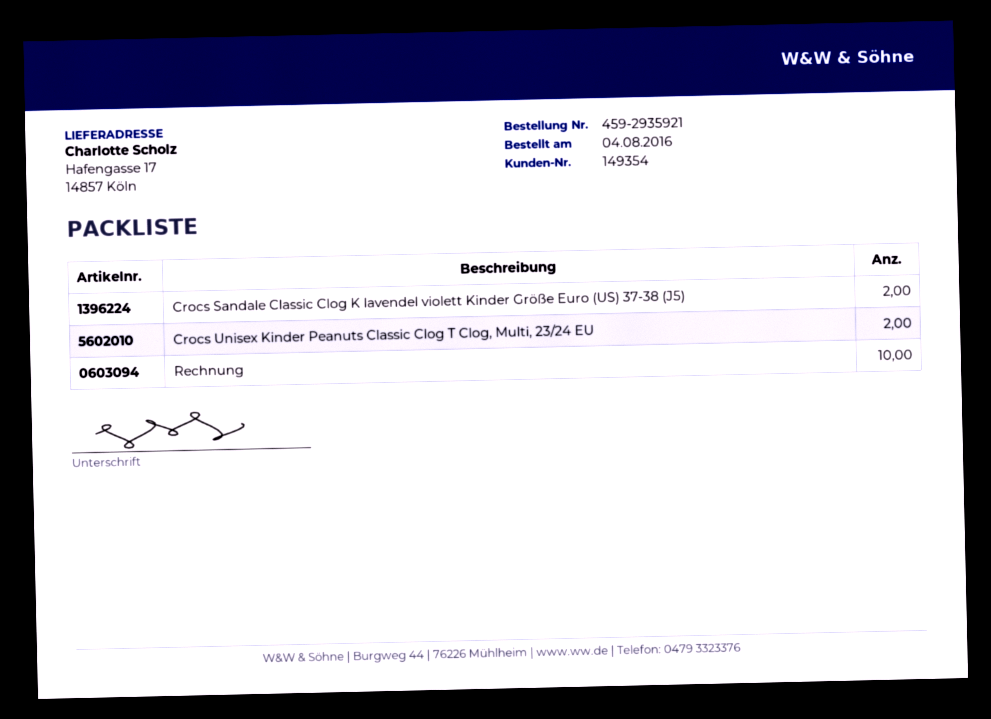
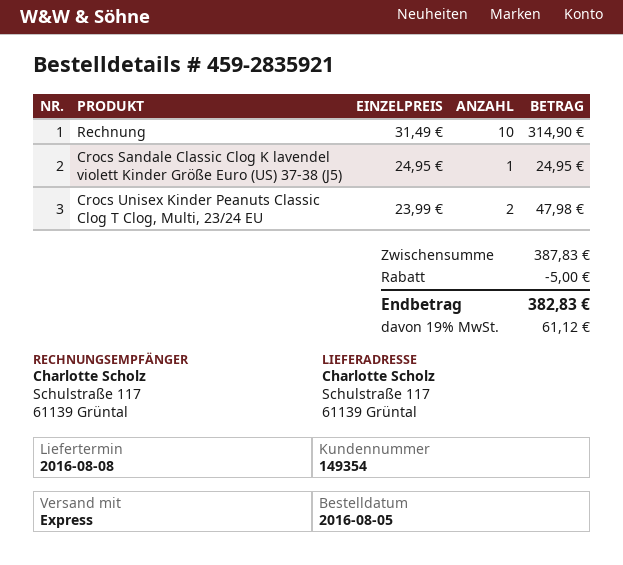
order number: 459-2935921 -> 459-2835921
order date: 2016-08-04 -> 2016-08-05
ship to: Hafengasse 17, 14857 Köln -> Schulstraße 117, 61139 Grüntal
Crocs Sandale Classic Clog K lavendel violett Kinder Größe Euro (US) 37-38 (J5): 2 -> 1

